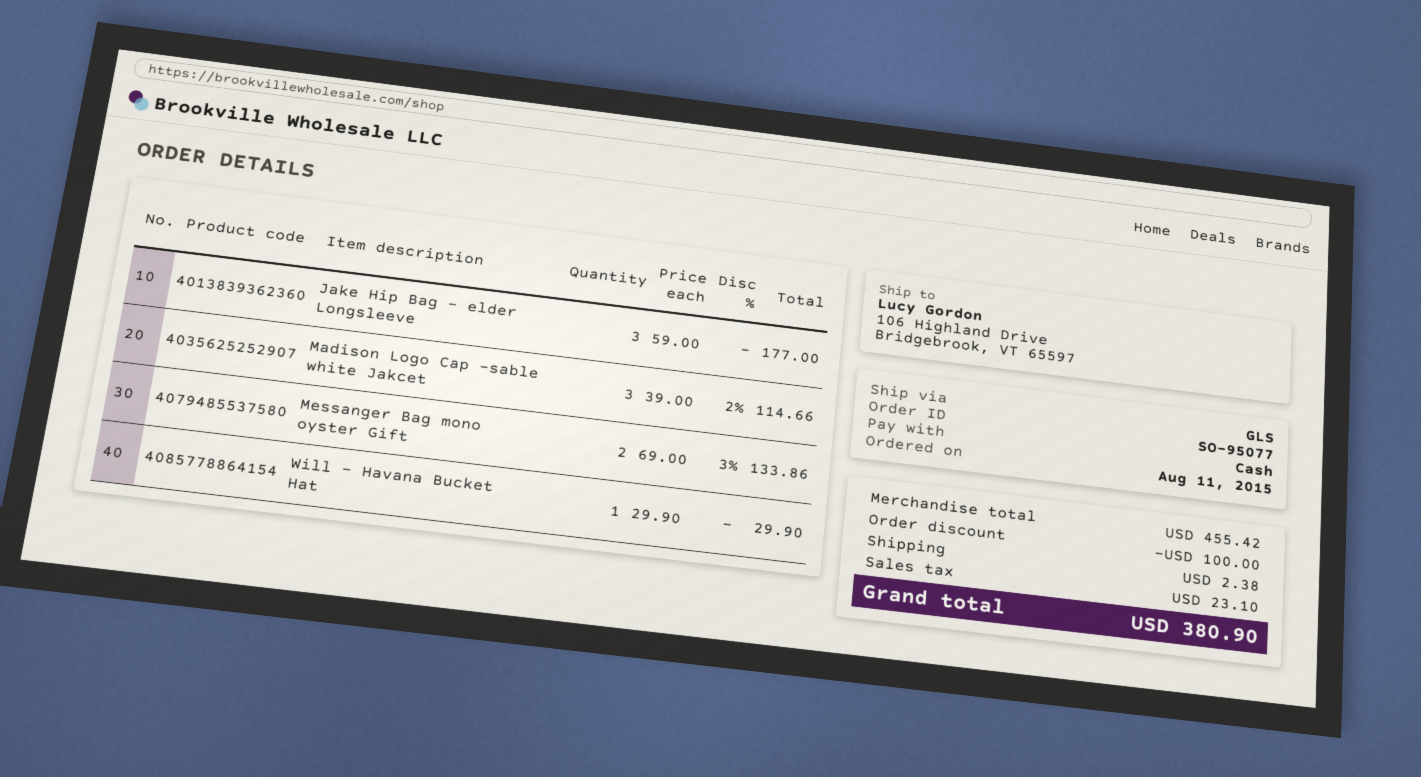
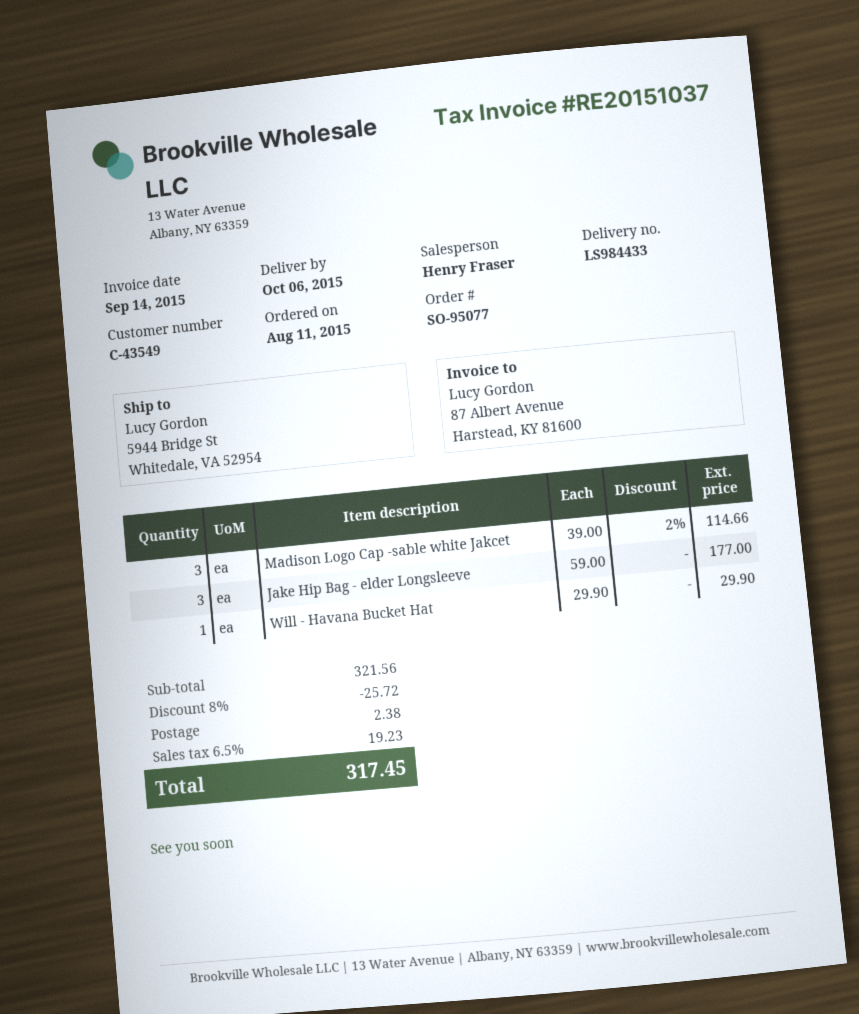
ship to: 106 Highland Drive, Bridgebrook, VT 65597 -> 5944 Bridge St, Whitedale, VA 52954
Messanger Bag mono oyster Gift: 2 x 69.00 - 3% = 133.86 -> none
subtotal: 455.42 -> 321.56
discount: 100.00 -> 25.72
tax: 23.10 -> 19.23
total: 380.90 -> 317.45

